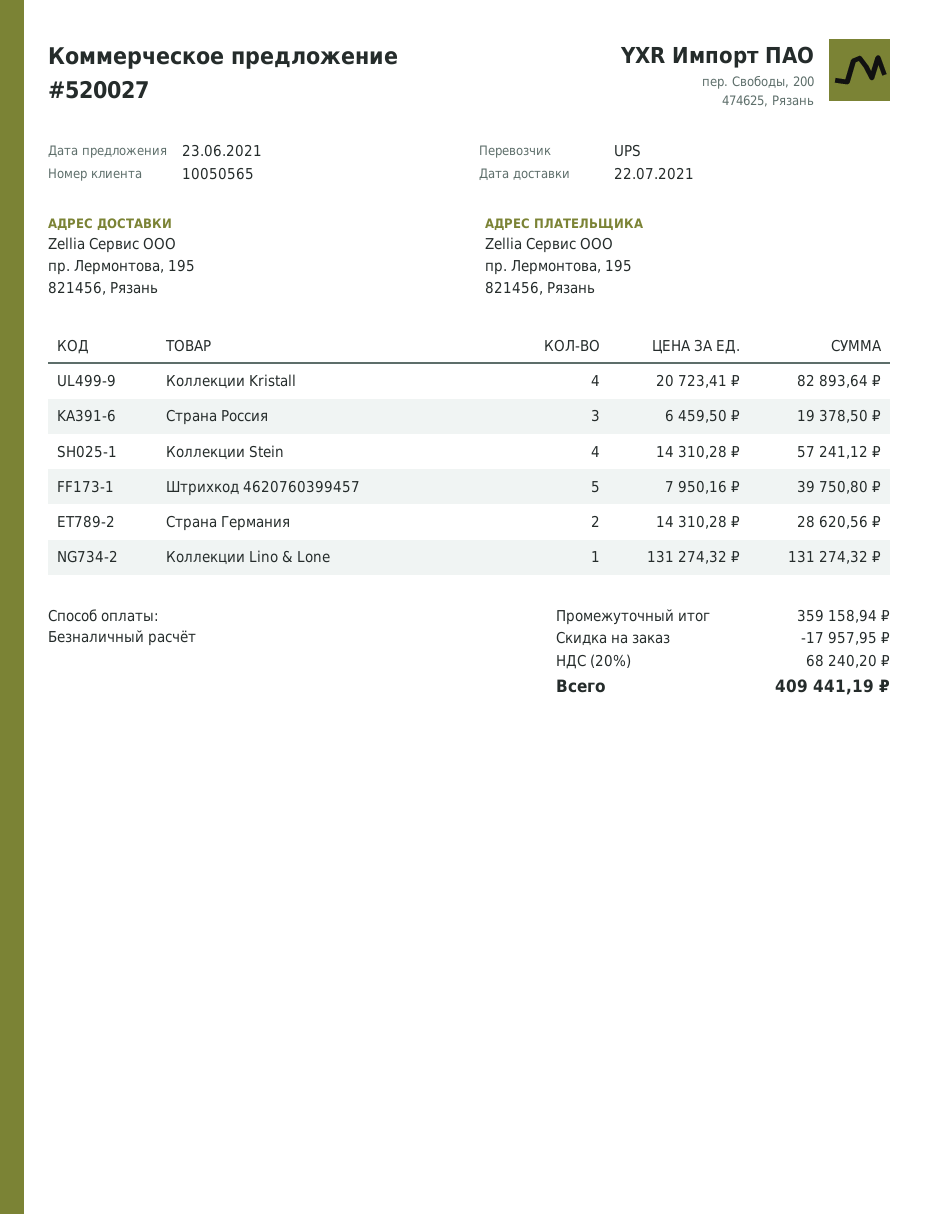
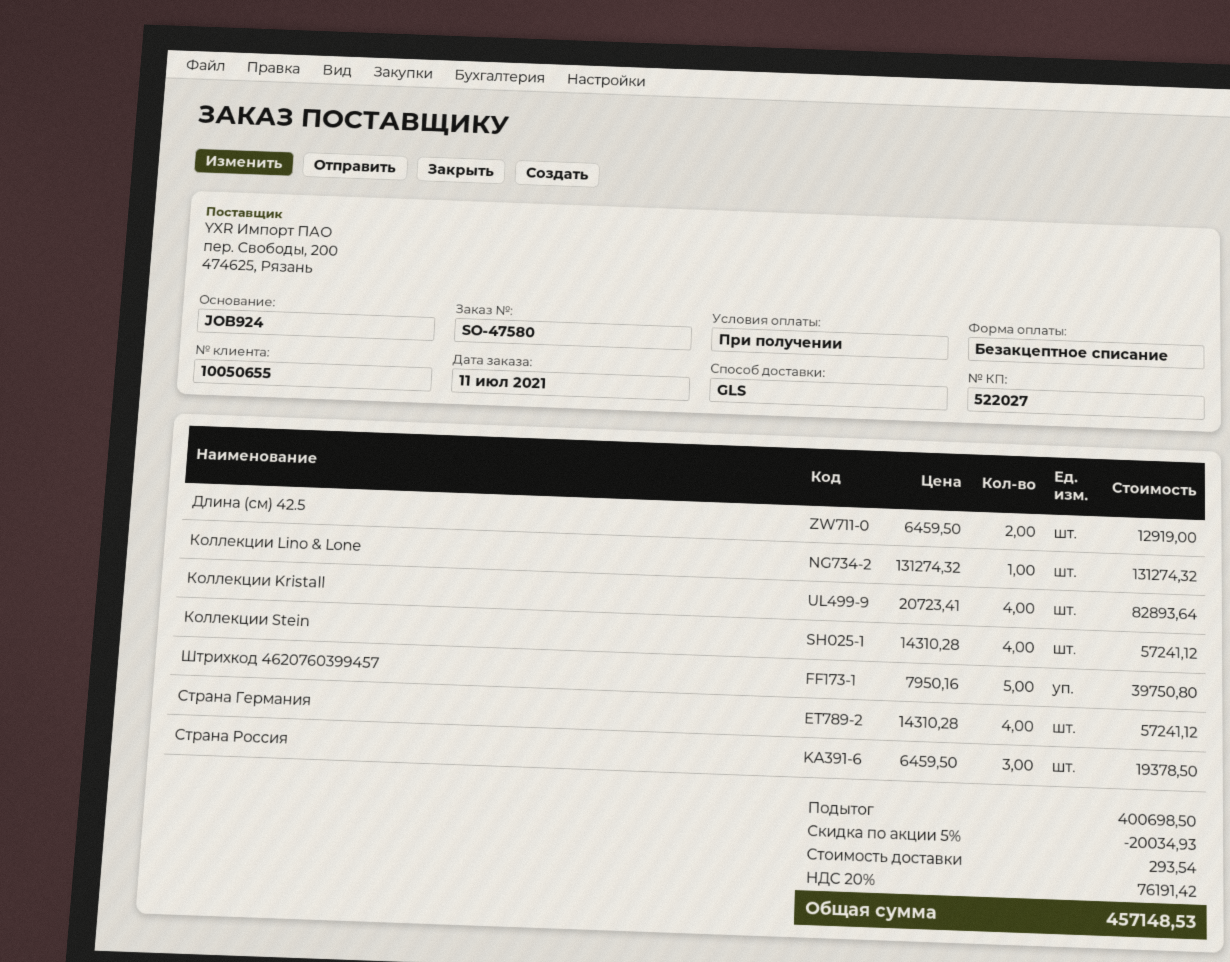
quote number: 520027 -> 522027
customer number: 10050565 -> 10050655
payment method: bank transfer -> direct debit
shipping method: UPS -> GLS
Страна Германия: 2 x 14310.28 = 28620.56 -> 4 x 14310.28 = 57241.12
Длина (см) 42.5: none -> 2 x 6459.50 = 12919.00
subtotal: 359158.94 -> 400698.50
discount: 17957.95 -> 20034.93
shipping: none -> 293.54
tax: 20% = 68240.20 -> 20% = 76191.42
total: 409441.19 -> 457148.53

